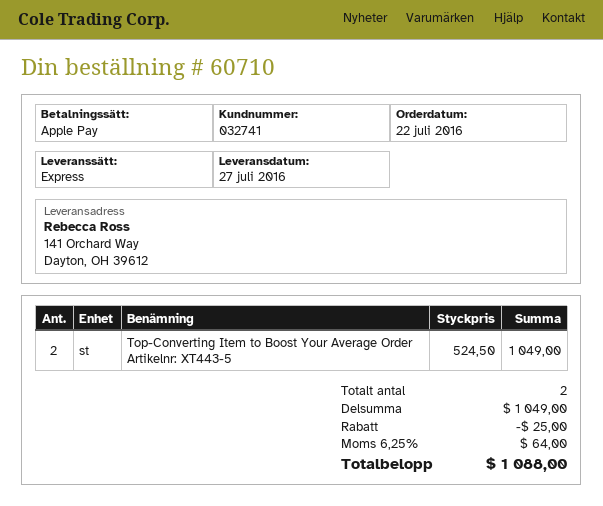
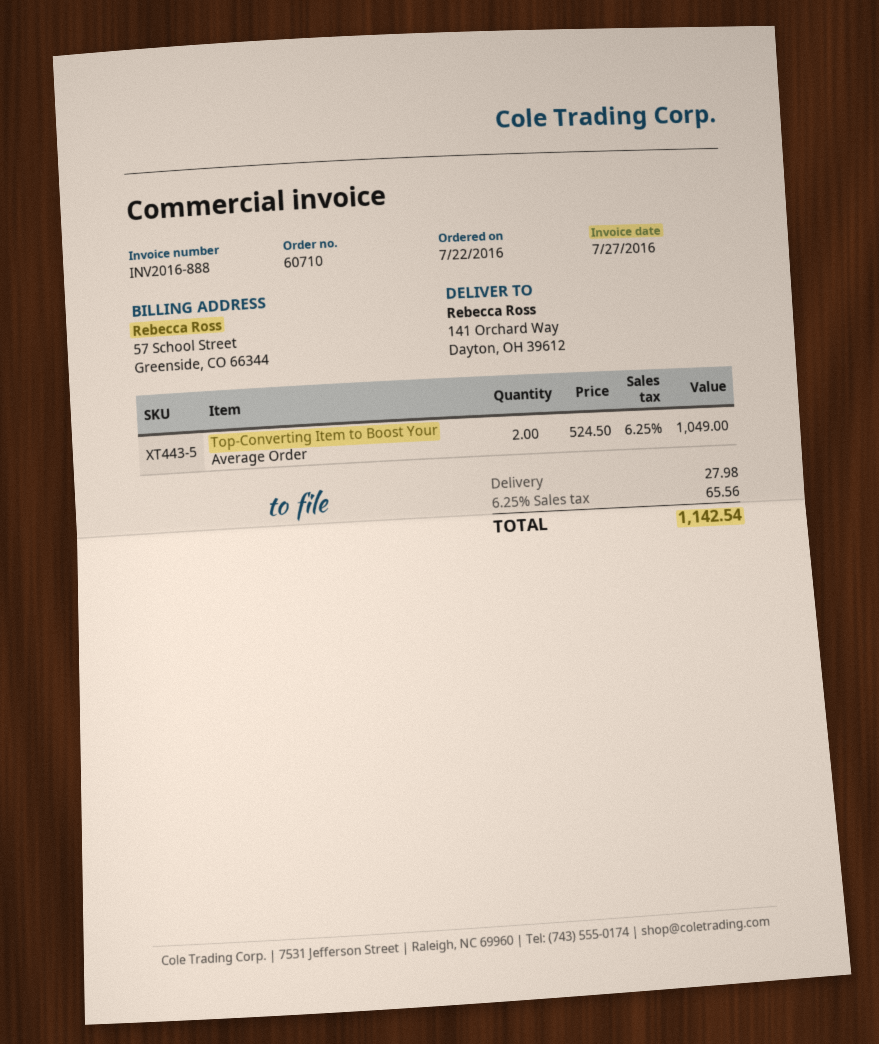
discount: 25.00 -> none
shipping: none -> 27.98
tax: 6.25% = 64.00 -> 6.25% = 65.56
total: 1088.00 -> 1142.54

